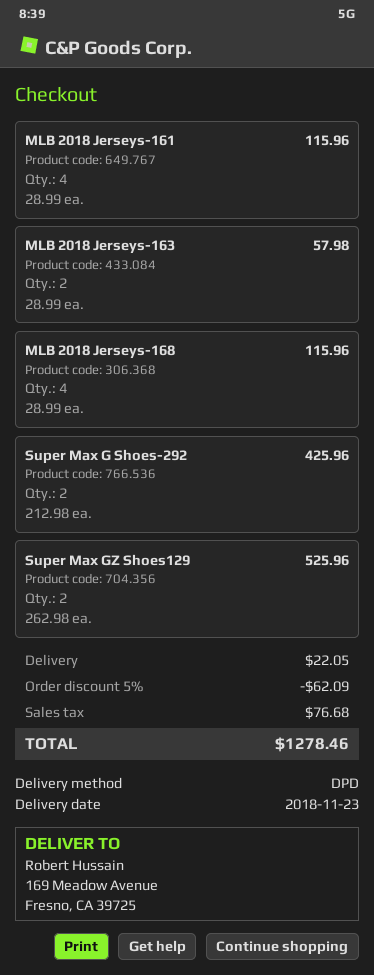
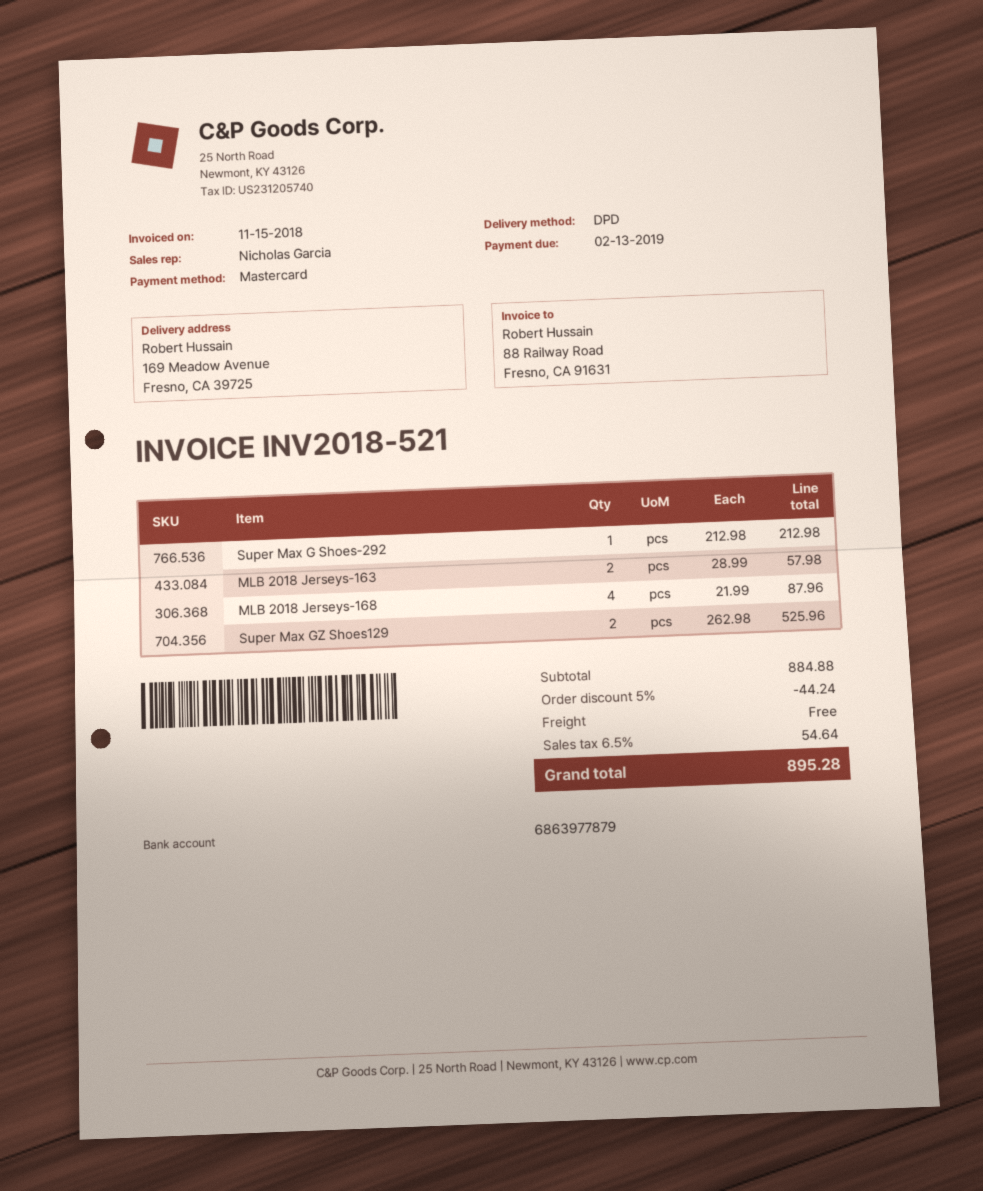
MLB 2018 Jerseys-161: 4 x 28.99 = 115.96 -> none
MLB 2018 Jerseys-168: 4 x 28.99 = 115.96 -> 4 x 21.99 = 87.96
Super Max G Shoes-292: 2 x 212.98 = 425.96 -> 1 x 212.98 = 212.98
discount: 5% = 62.09 -> 5% = 44.24
shipping: 22.05 -> 0.00
tax: 76.68 -> 54.64
total: 1278.46 -> 895.28

